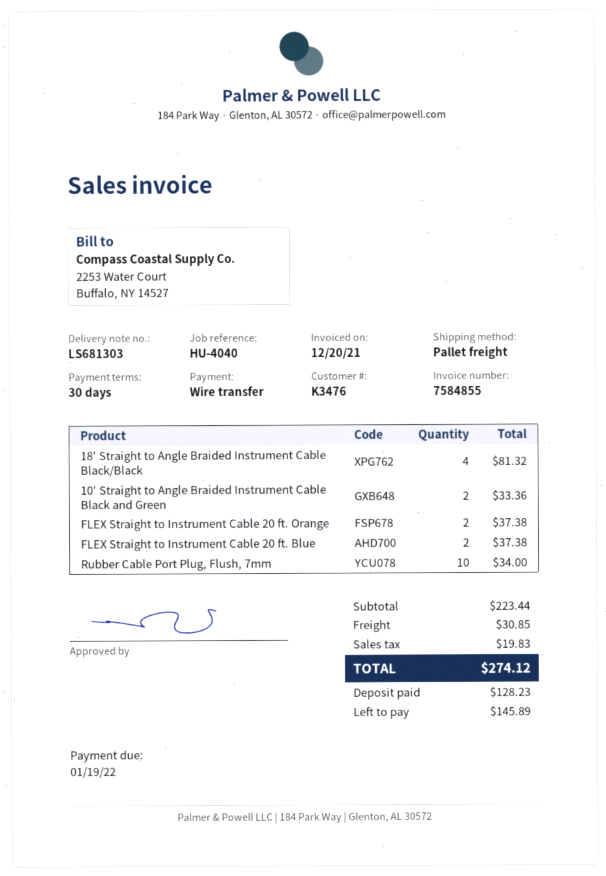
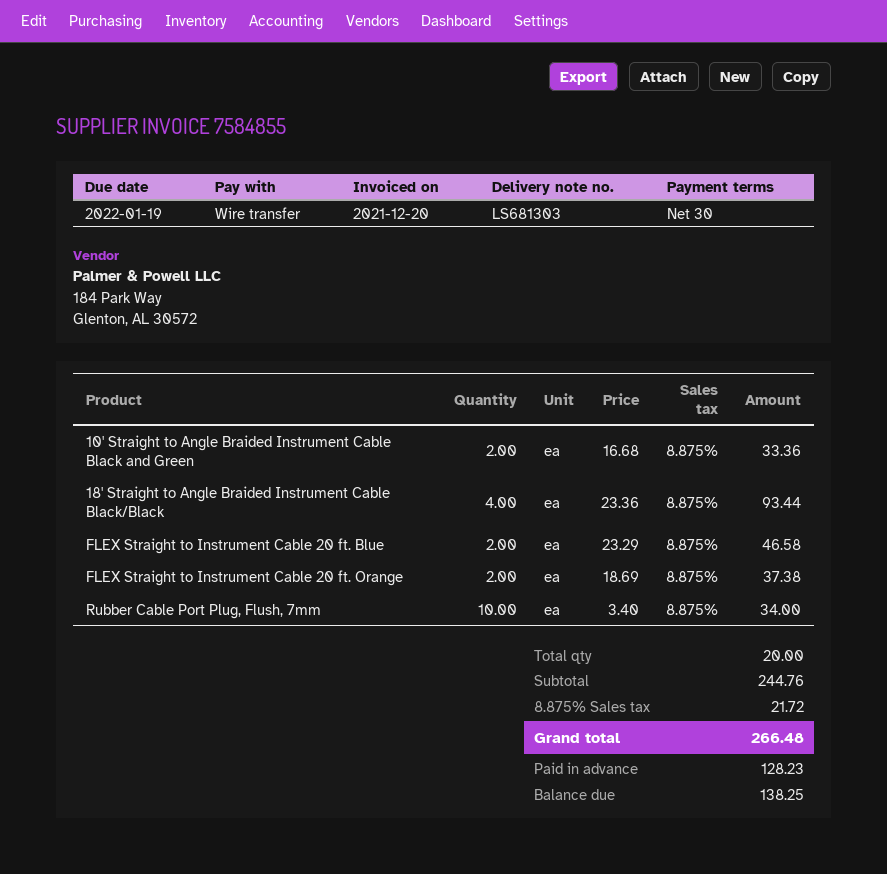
18' Straight to Angle Braided Instrument Cable Black/Black: 4 for 81.32 -> 4 for 93.44
FLEX Straight to Instrument Cable 20 ft. Blue: 2 for 37.38 -> 2 for 46.58
subtotal: 223.44 -> 244.76
shipping: 30.85 -> none
tax: 19.83 -> 21.72
total: 274.12 -> 266.48
balance: 145.89 -> 138.25

